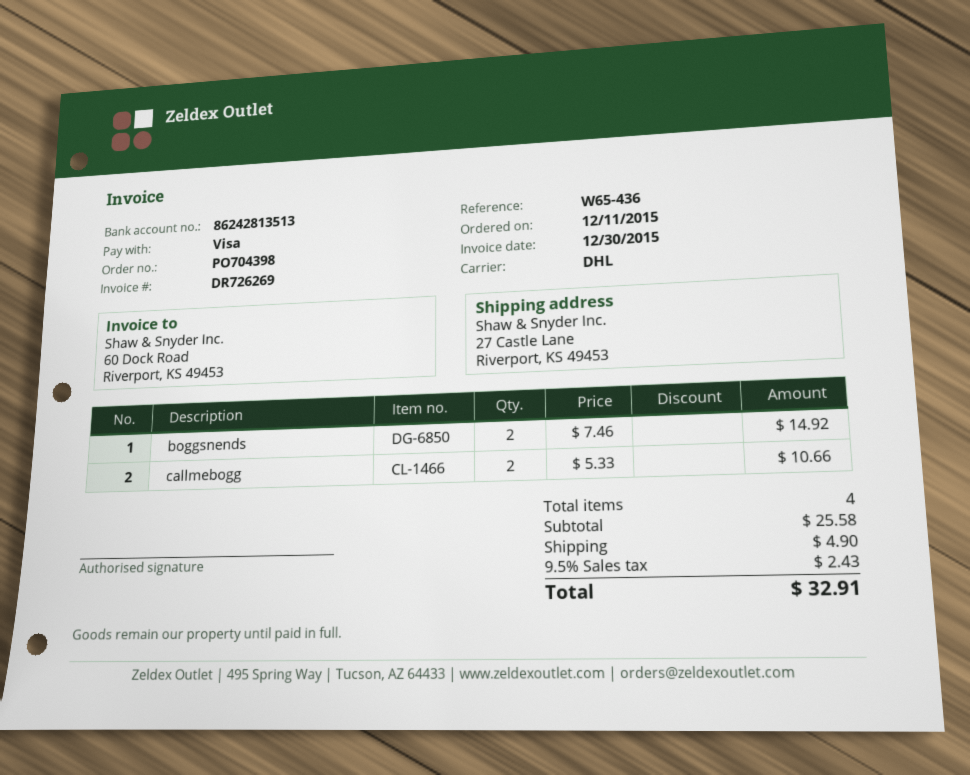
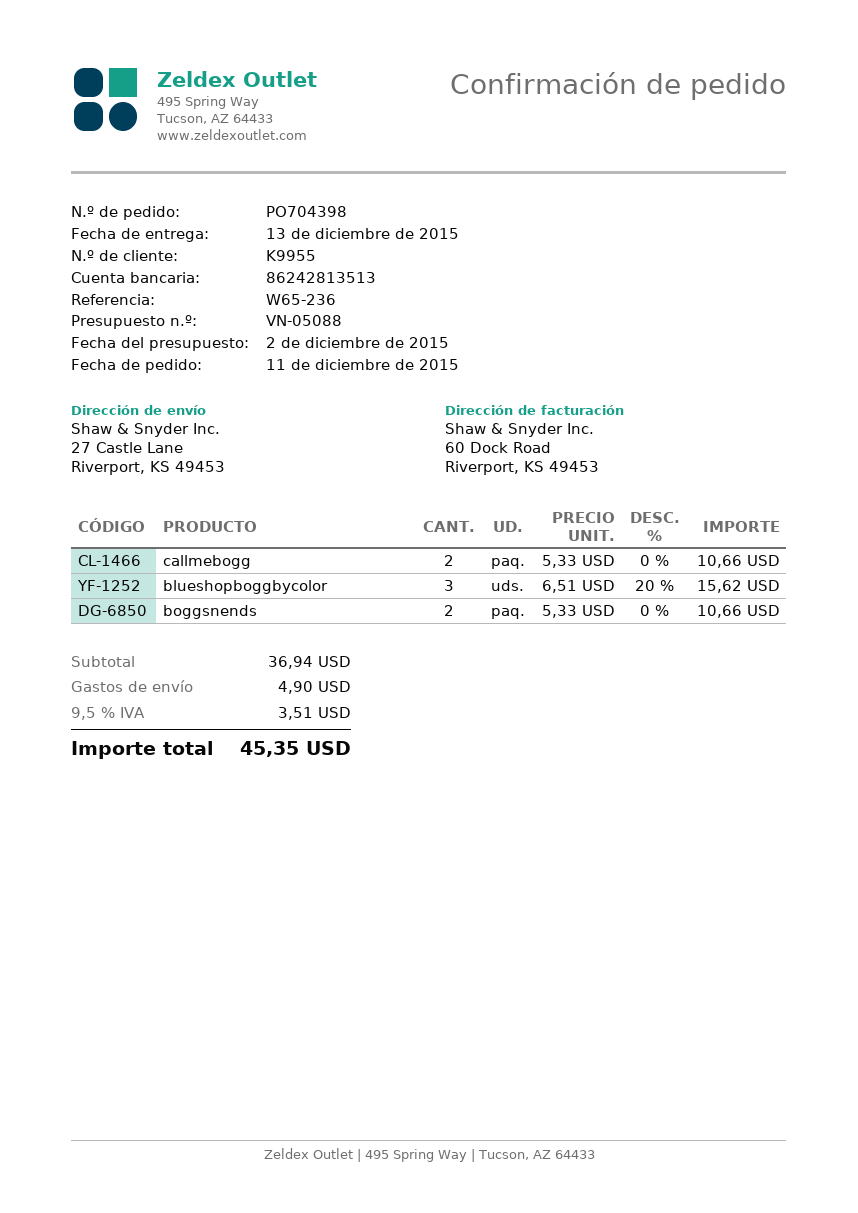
reference: W65-436 -> W65-236
boggsnends: 2 x 7.46 = 14.92 -> 2 x 5.33 = 10.66
blueshopboggbycolor: none -> 3 x 6.51 - 20% = 15.62
subtotal: 25.58 -> 36.94
tax: 9.5% = 2.43 -> 9.5% = 3.51
total: 32.91 -> 45.35

